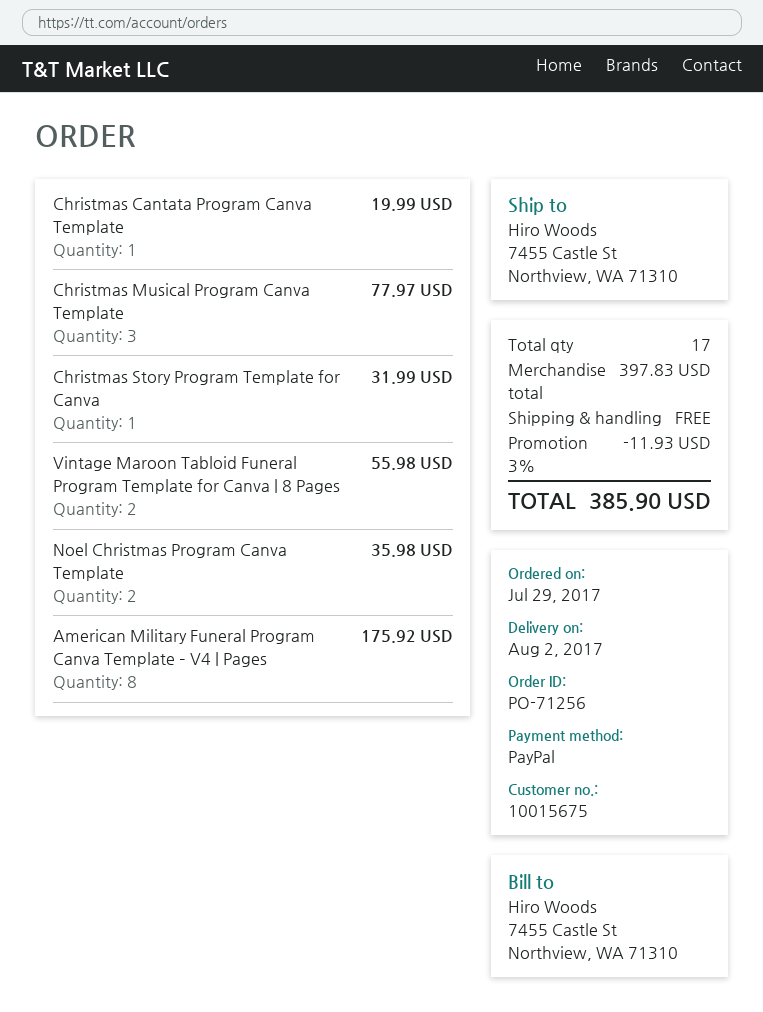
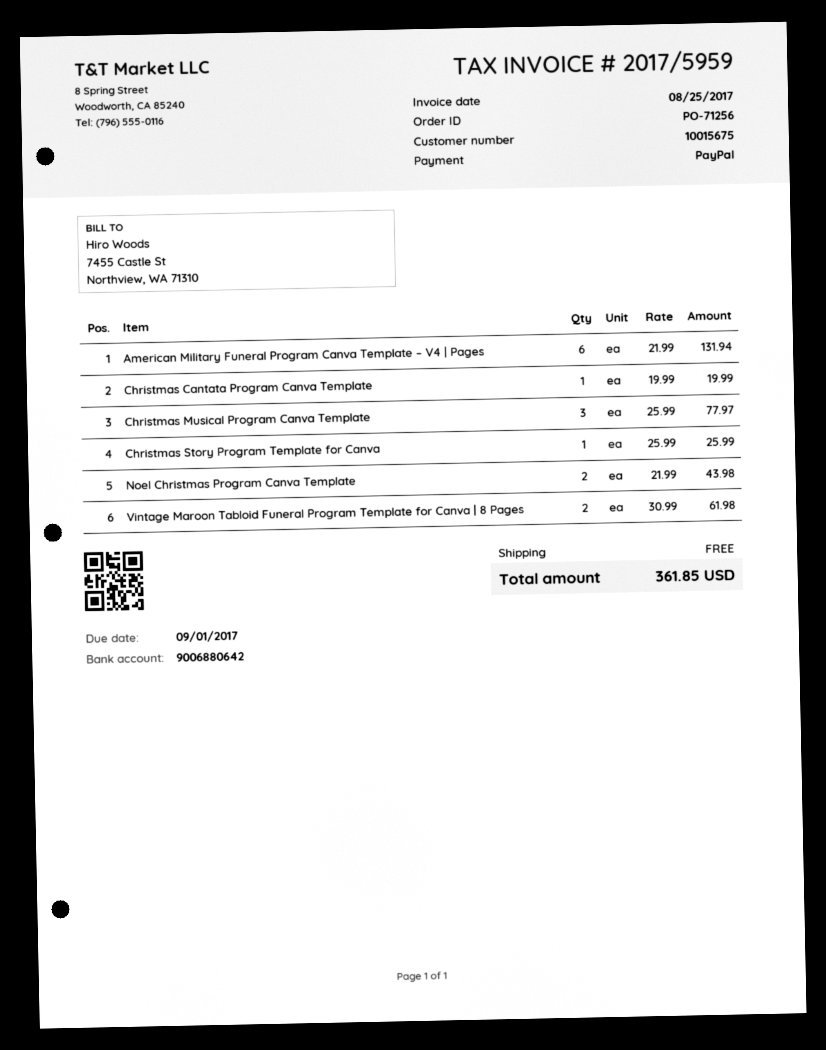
Christmas Story Program Template for Canva: 1 for 31.99 -> 1 for 25.99
Vintage Maroon Tabloid Funeral Program Template for Canva | 8 Pages: 2 for 55.98 -> 2 for 61.98
Noel Christmas Program Canva Template: 2 for 35.98 -> 2 for 43.98
American Military Funeral Program Canva Template – V4 | Pages: 8 for 175.92 -> 6 for 131.94
discount: 3% = 11.93 -> none
total: 385.90 -> 361.85

